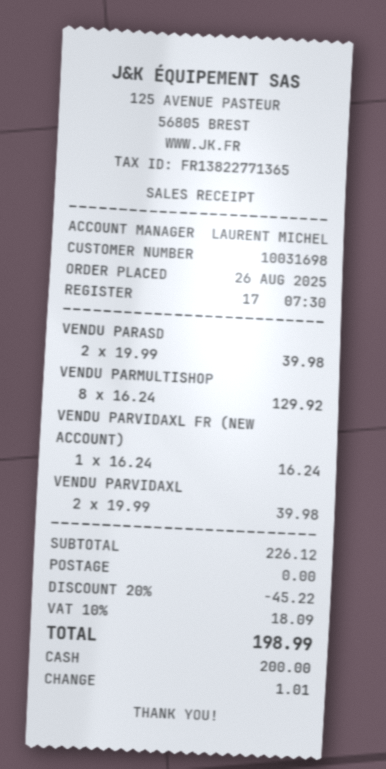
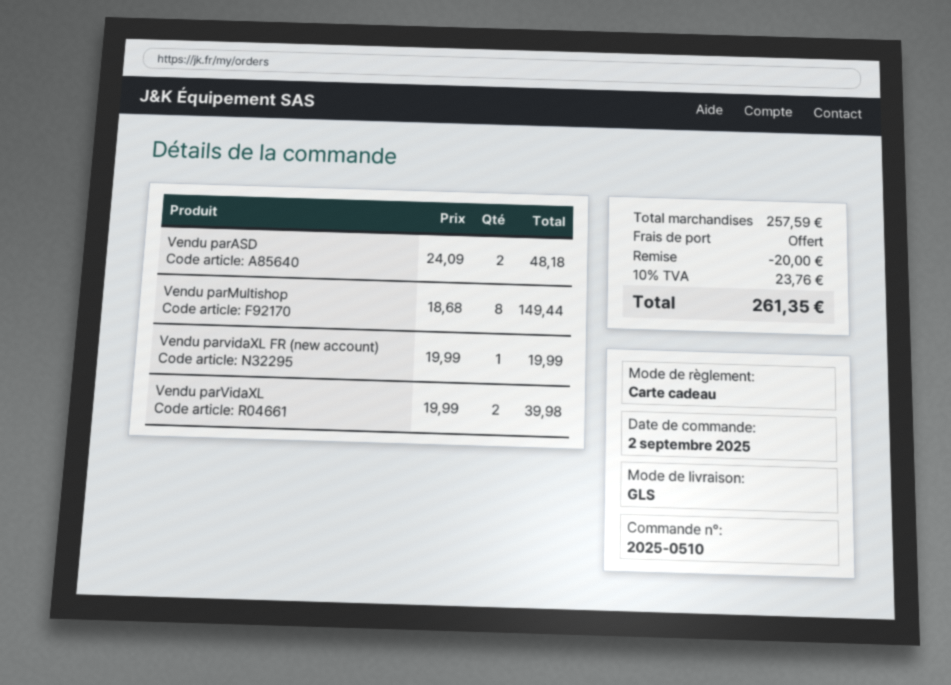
order date: 2025-08-26 -> 2025-09-02
payment method: cash -> gift card
VENDU PARASD: 2 x 19.99 = 39.98 -> 2 x 24.09 = 48.18
VENDU PARMULTISHOP: 8 x 16.24 = 129.92 -> 8 x 18.68 = 149.44
VENDU PARVIDAXL FR (NEW ACCOUNT): 1 x 16.24 = 16.24 -> 1 x 19.99 = 19.99
subtotal: 226.12 -> 257.59
discount: 45.22 -> 20.00
tax: 10% = 18.09 -> 10% = 23.76
total: 198.99 -> 261.35

